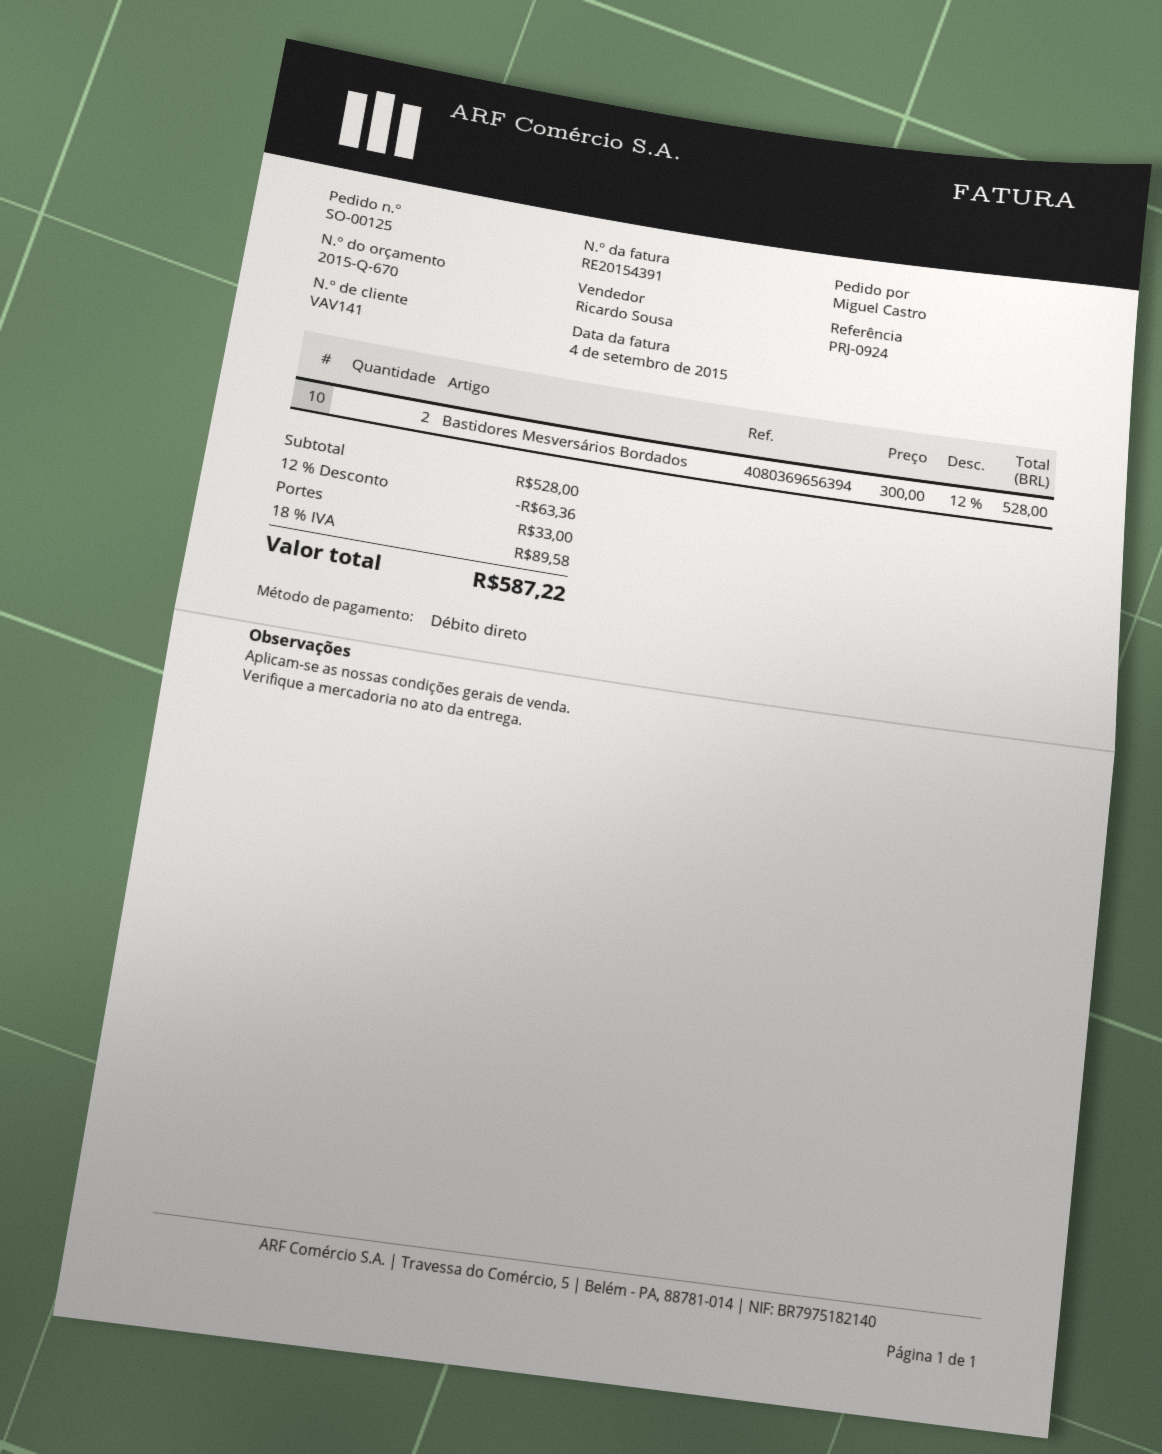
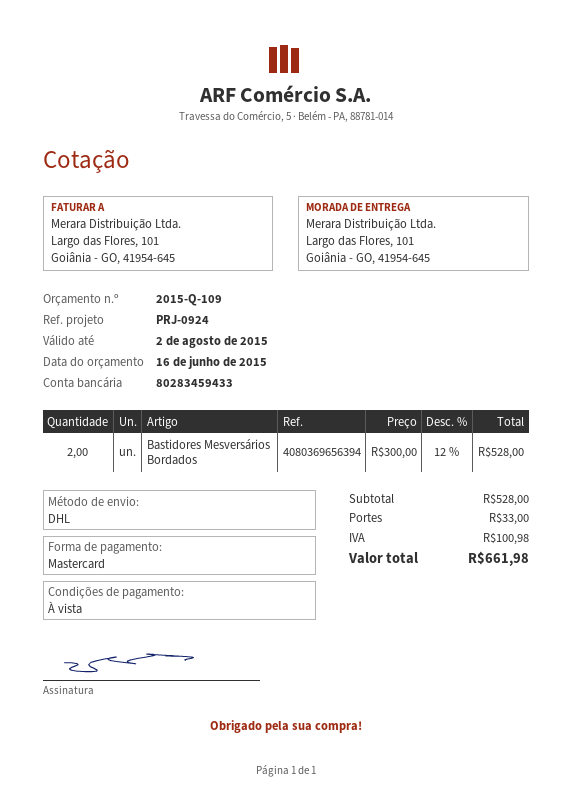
quote number: 2015-Q-670 -> 2015-Q-109
payment method: direct debit -> Mastercard
discount: 12% = 63.36 -> none
tax: 89.58 -> 100.98
total: 587.22 -> 661.98

